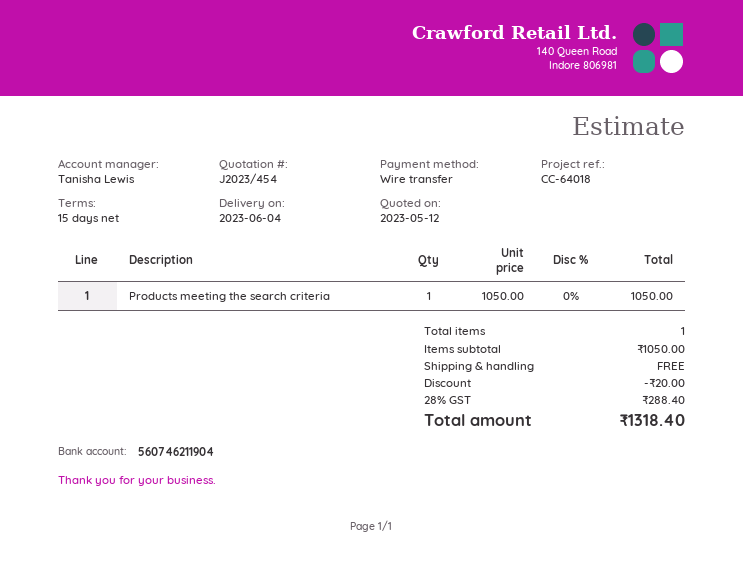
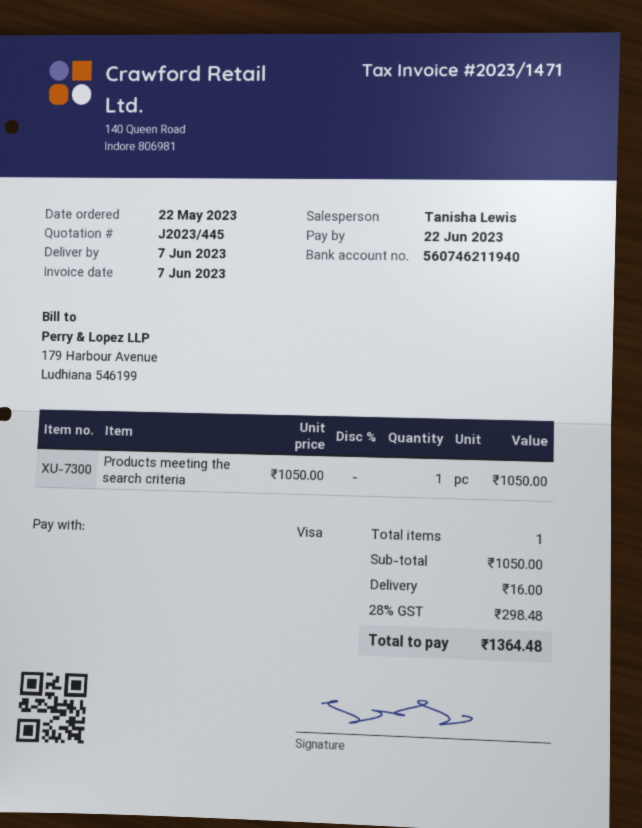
quote number: J2023/454 -> J2023/445
delivery date: 2023-06-04 -> 2023-06-07
payment method: bank transfer -> Visa
bank account: 560746211904 -> 560746211940
discount: 20.00 -> none
shipping: 0.00 -> 16.00
tax: 28% = 288.40 -> 28% = 298.48
total: 1318.40 -> 1364.48

